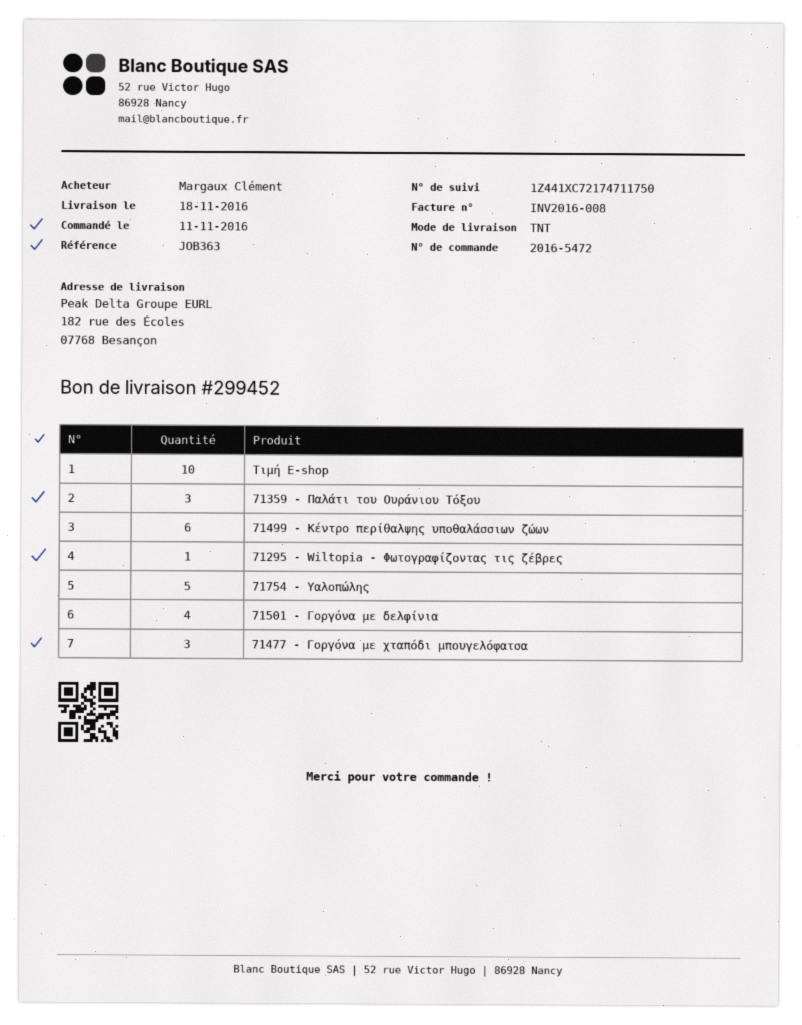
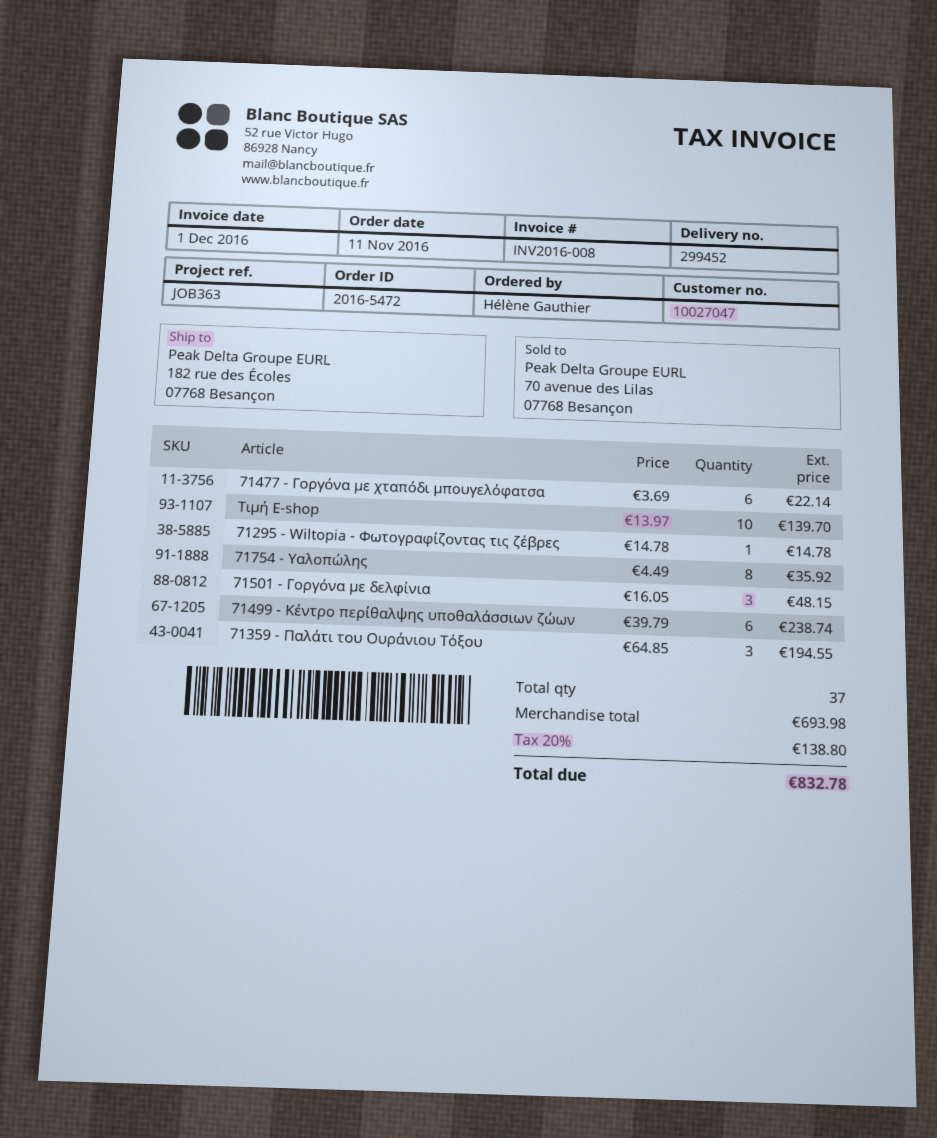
ordered by: Margaux Clément -> Hélène Gauthier
71754 - Υαλοπώλης: 5 -> 8
71501 - Γοργόνα με δελφίνια: 4 -> 3
71477 - Γοργόνα με χταπόδι μπουγελόφατσα: 3 -> 6

